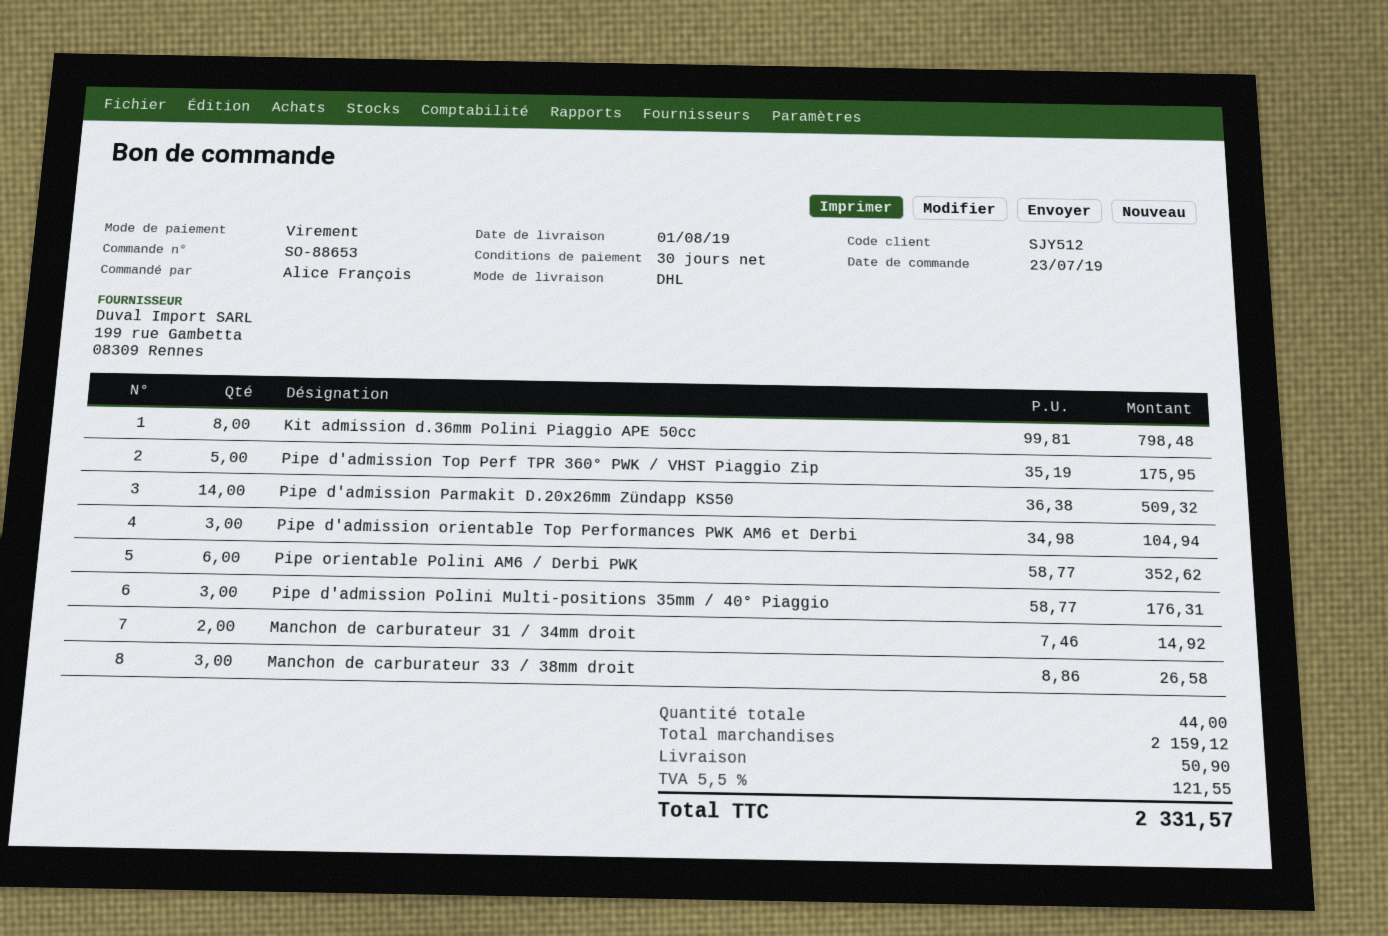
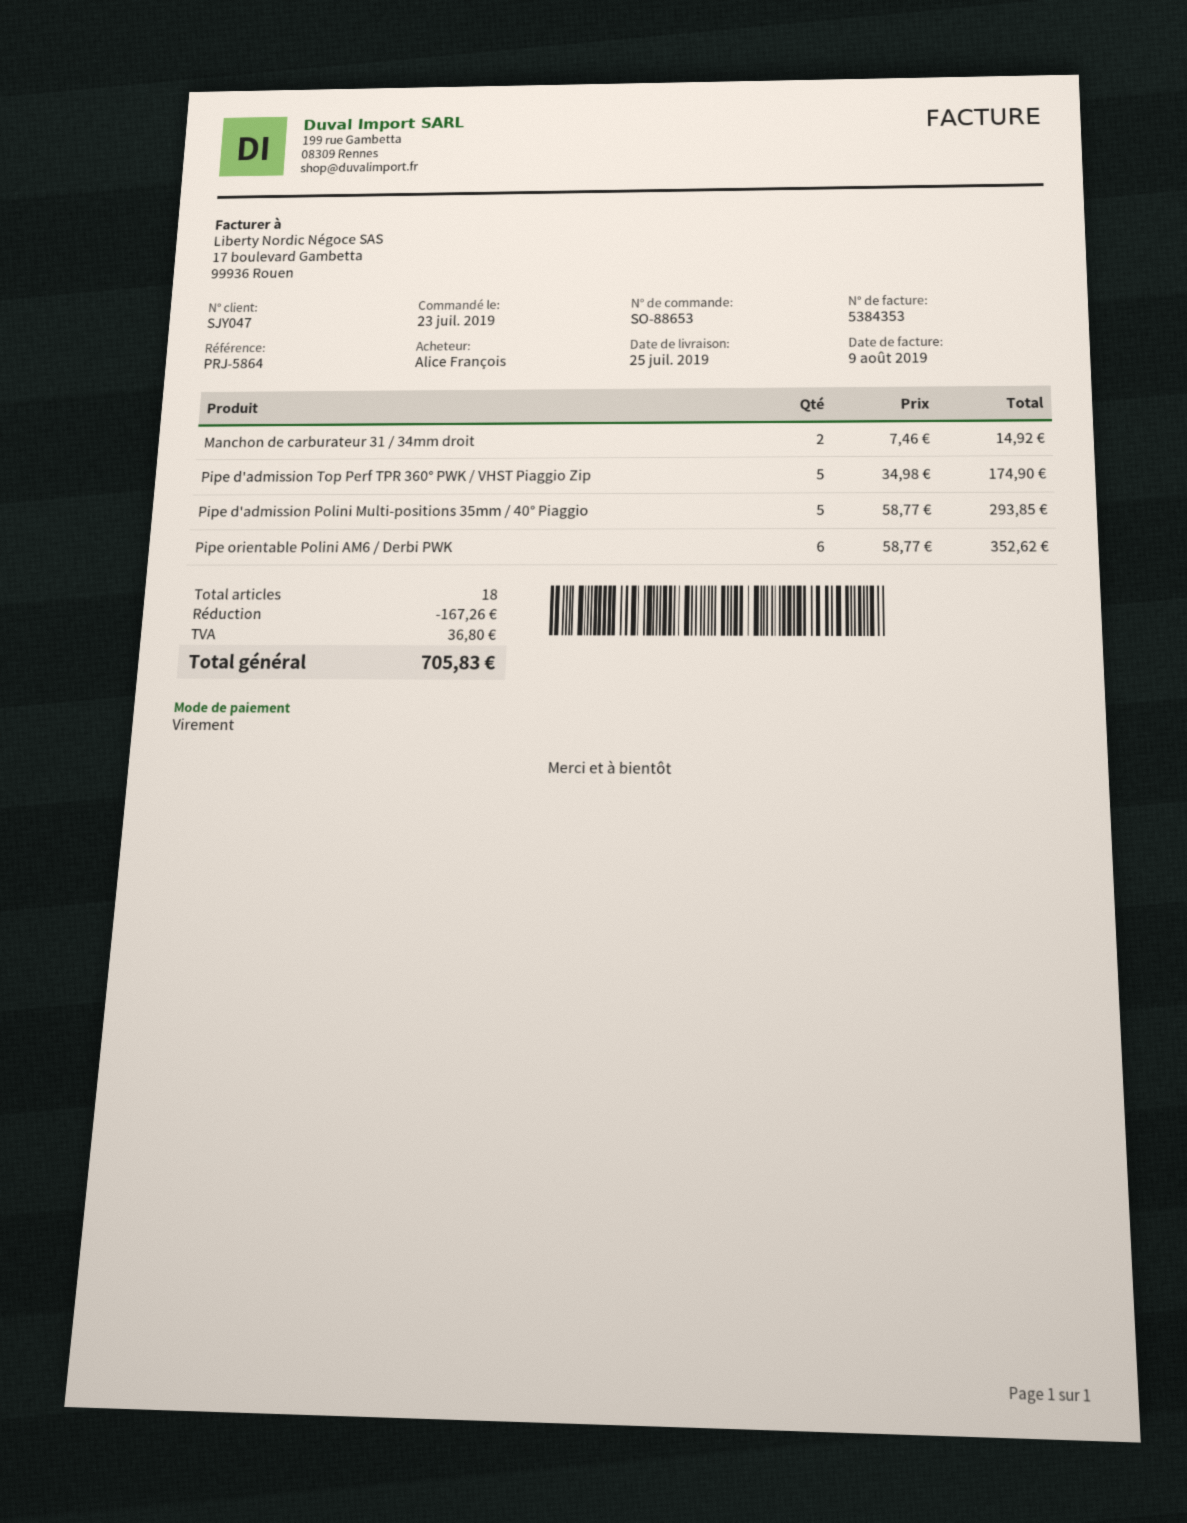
delivery date: 2019-08-01 -> 2019-07-25
customer number: SJY512 -> SJY047
Kit admission d.36mm Polini Piaggio APE 50cc: 8 x 99.81 = 798.48 -> none
Pipe d'admission Top Perf TPR 360° PWK / VHST Piaggio Zip: 5 x 35.19 = 175.95 -> 5 x 34.98 = 174.90
Pipe d'admission Parmakit D.20x26mm Zündapp KS50: 14 x 36.38 = 509.32 -> none
Pipe d'admission orientable Top Performances PWK AM6 et Derbi: 3 x 34.98 = 104.94 -> none
Pipe d'admission Polini Multi-positions 35mm / 40° Piaggio: 3 x 58.77 = 176.31 -> 5 x 58.77 = 293.85
Manchon de carburateur 33 / 38mm droit: 3 x 8.86 = 26.58 -> none
total quantity: 44 -> 18
discount: none -> 167.26
shipping: 50.90 -> none
tax: 121.55 -> 36.80
total: 2331.57 -> 705.83

